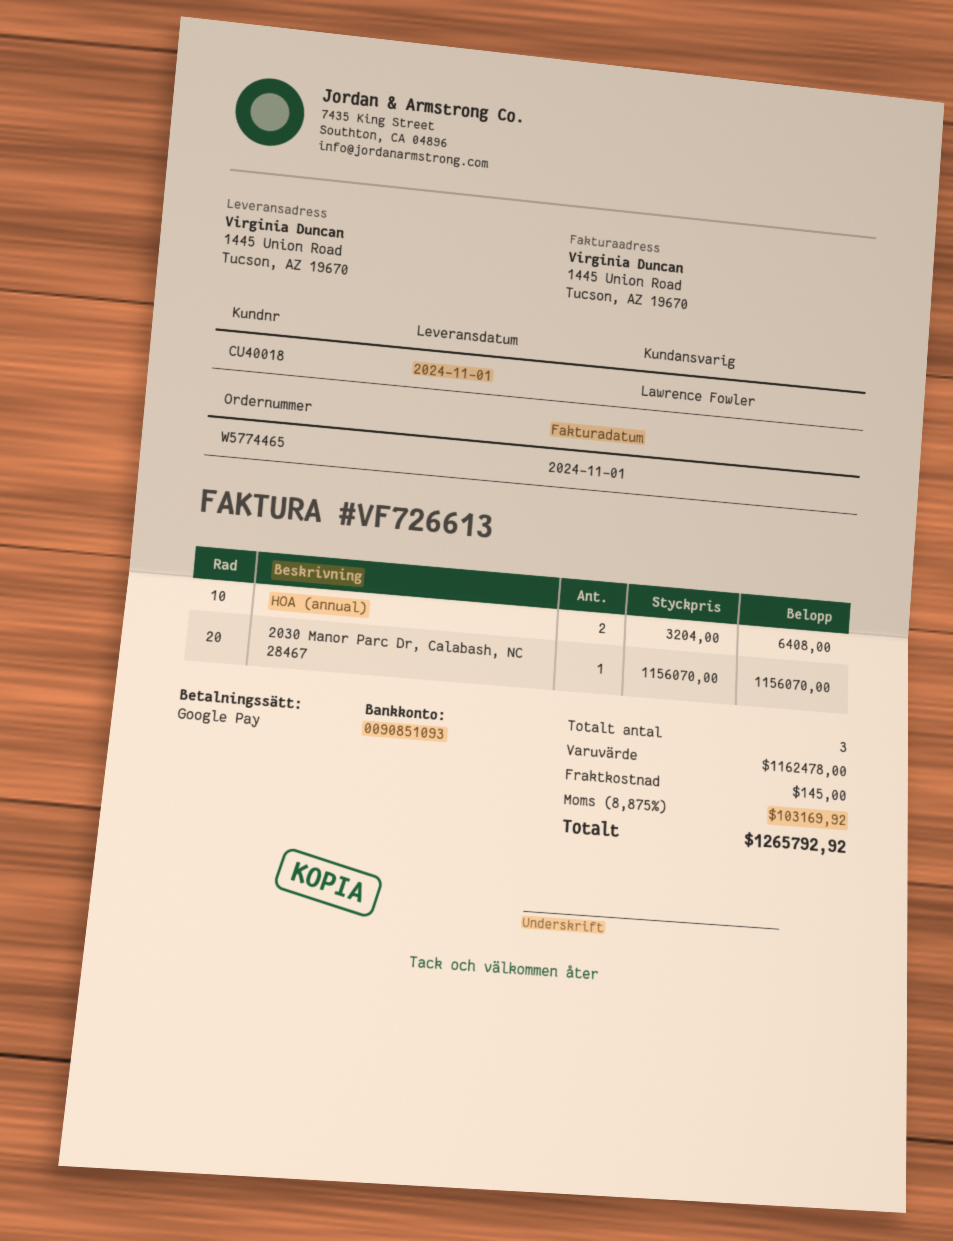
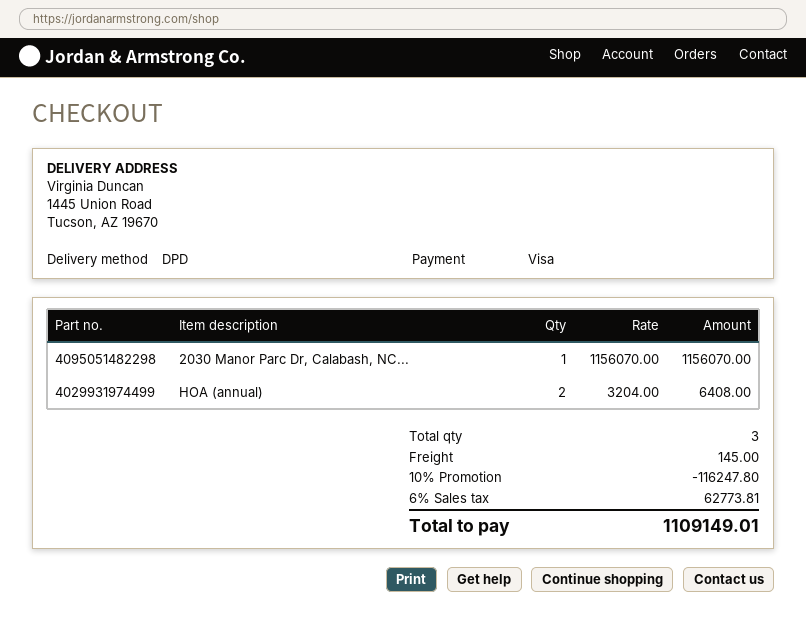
payment method: Google Pay -> Visa
discount: none -> 10% = 116247.80
tax: 8.875% = 103169.92 -> 6% = 62773.81
total: 1265792.92 -> 1109149.01

